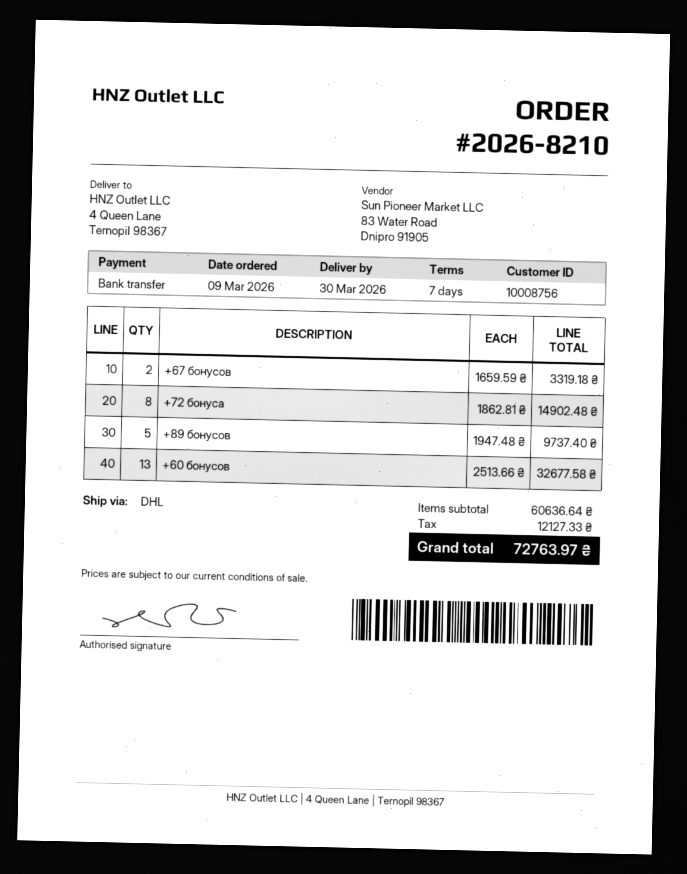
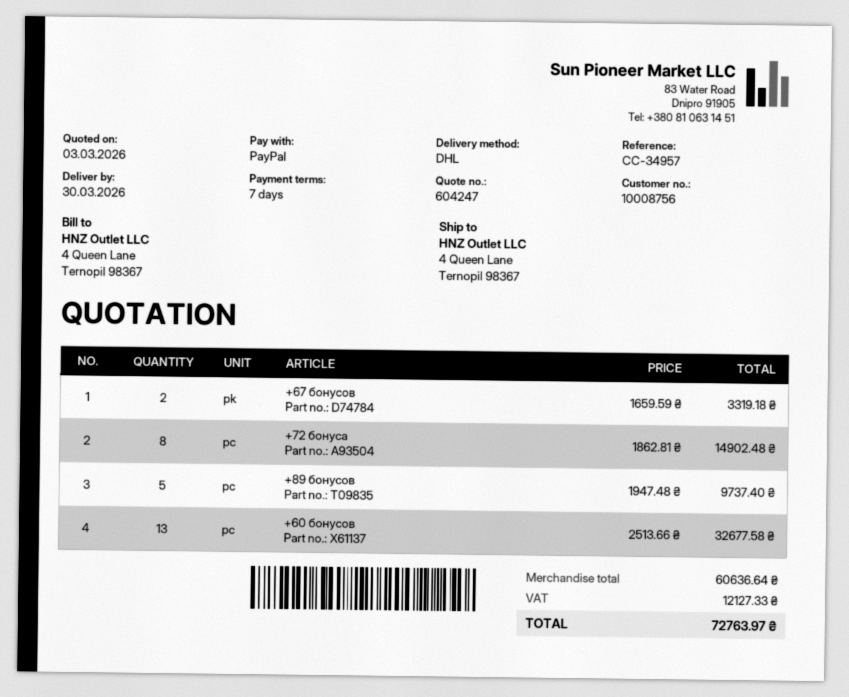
payment method: bank transfer -> PayPal

